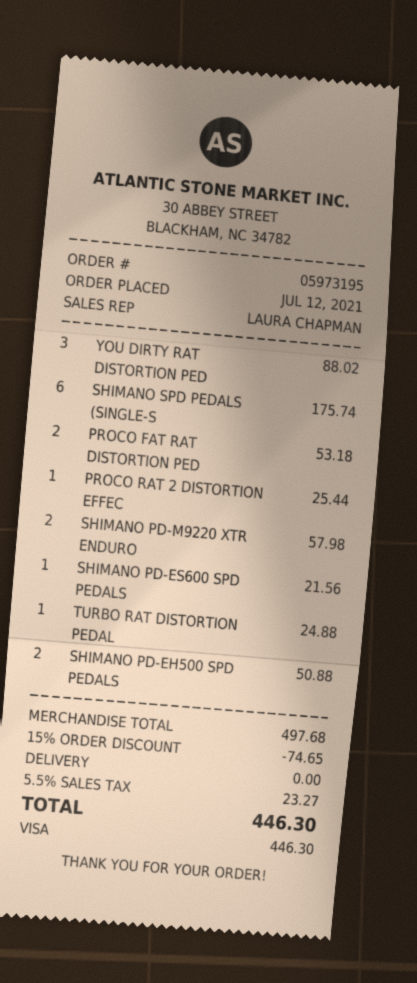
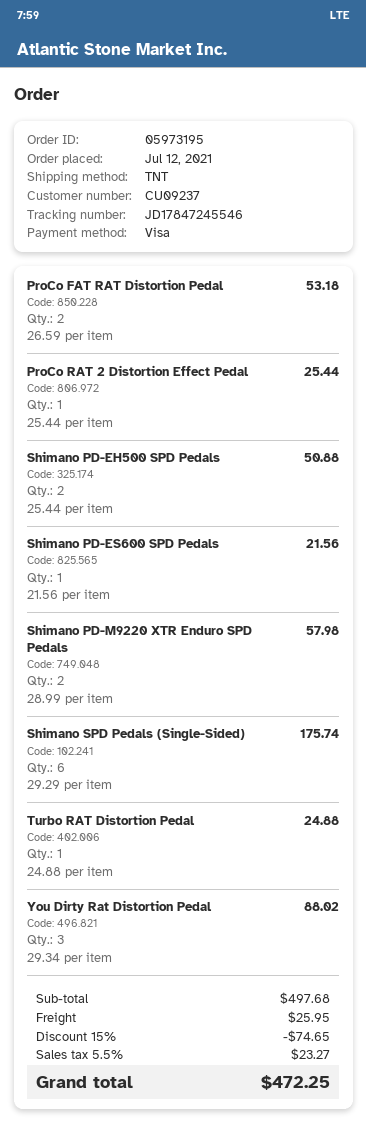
shipping: 0.00 -> 25.95
total: 446.30 -> 472.25

